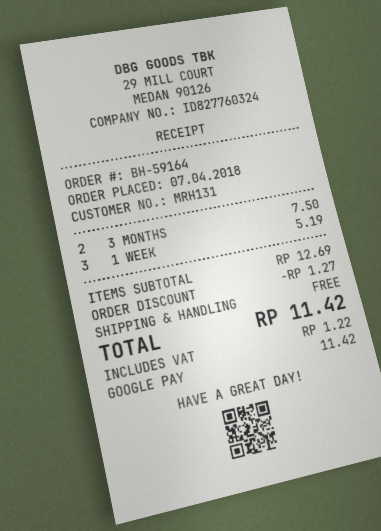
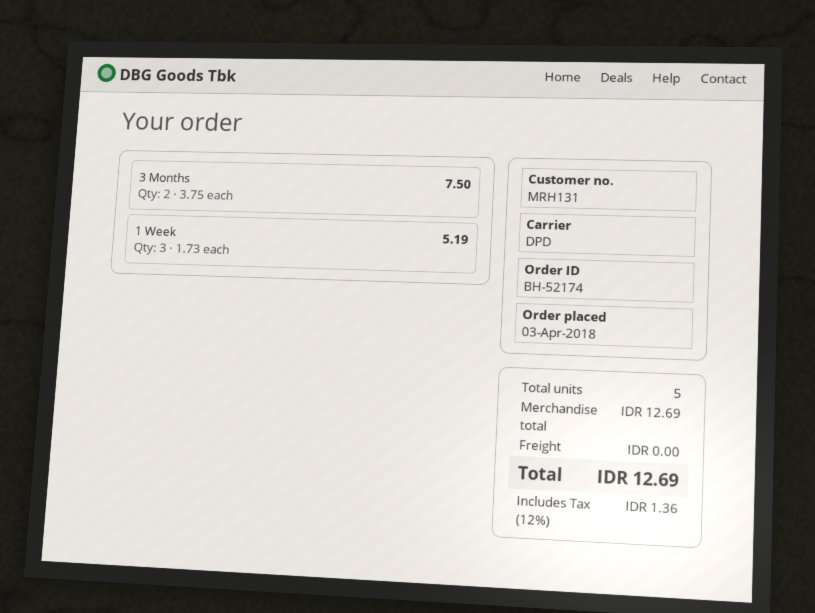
order number: BH-59164 -> BH-52174
order date: 2018-04-07 -> 2018-04-03
discount: 1.27 -> none
tax: 1.22 -> 1.36
total: 11.42 -> 12.69

